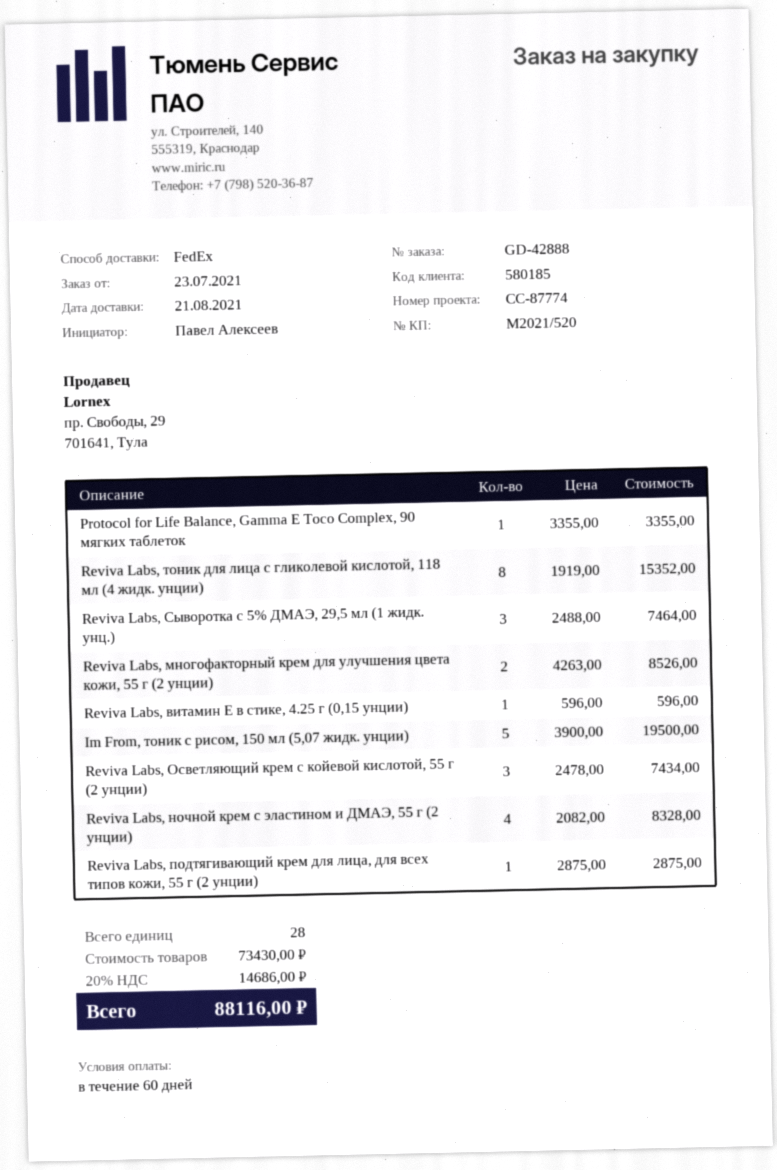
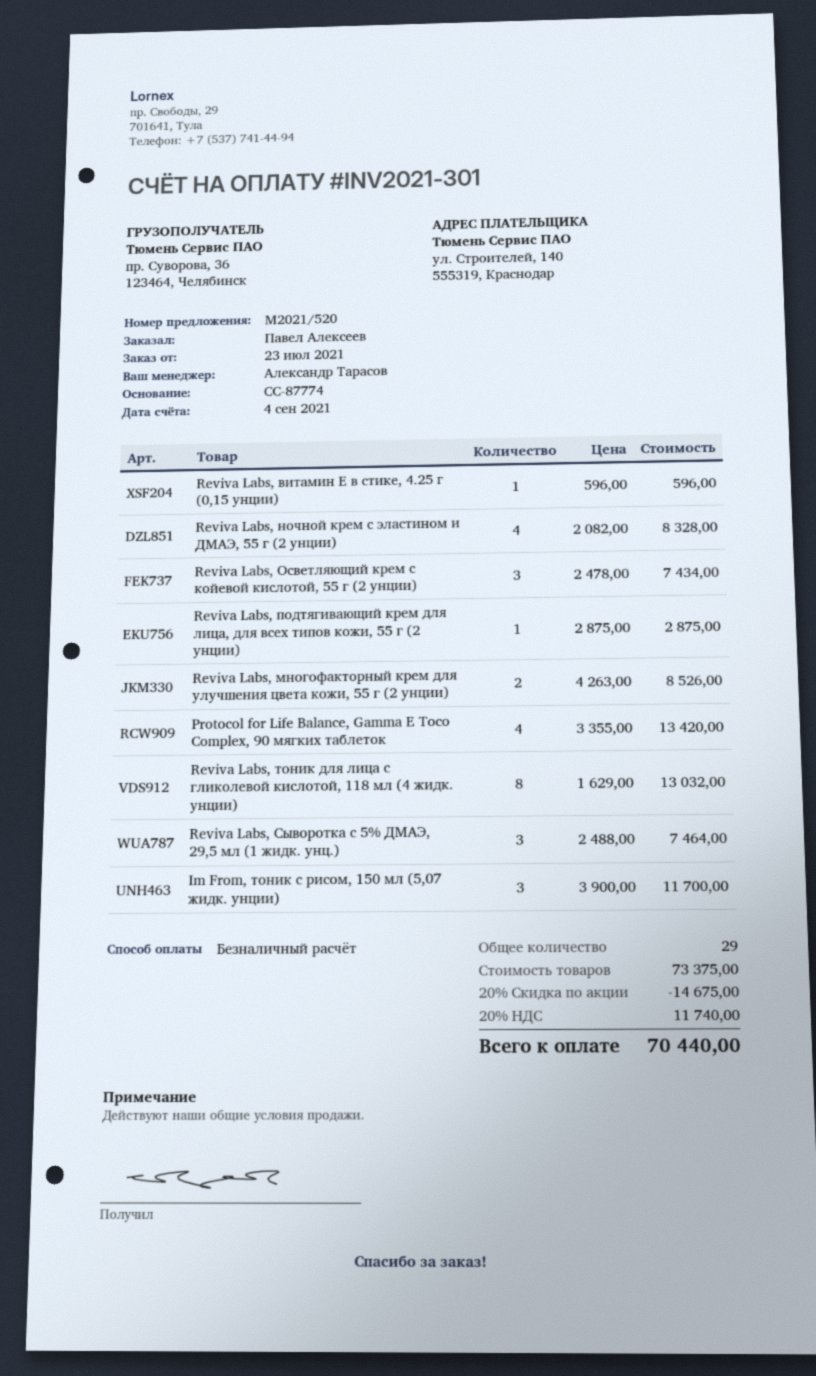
Protocol for Life Balance, Gamma E Toco Complex, 90 мягких таблеток: 1 x 3355.00 = 3355.00 -> 4 x 3355.00 = 13420.00
Reviva Labs, тоник для лица с гликолевой кислотой, 118 мл (4 жидк. унции): 8 x 1919.00 = 15352.00 -> 8 x 1629.00 = 13032.00
Im From, тоник с рисом, 150 мл (5,07 жидк. унции): 5 x 3900.00 = 19500.00 -> 3 x 3900.00 = 11700.00
total quantity: 28 -> 29
subtotal: 73430.00 -> 73375.00
discount: none -> 20% = 14675.00
tax: 20% = 14686.00 -> 20% = 11740.00
total: 88116.00 -> 70440.00

